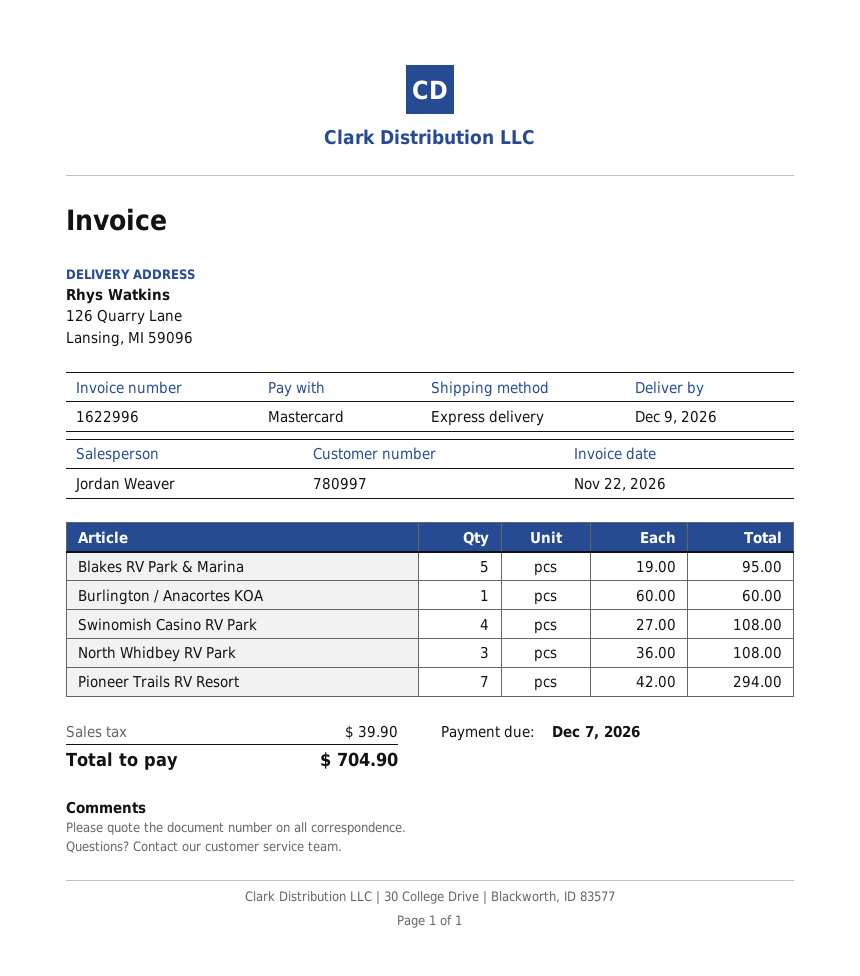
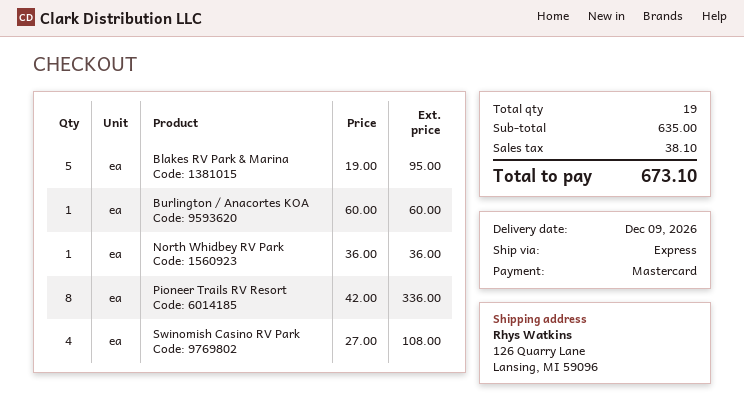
North Whidbey RV Park: 3 x 36.00 = 108.00 -> 1 x 36.00 = 36.00
Pioneer Trails RV Resort: 7 x 42.00 = 294.00 -> 8 x 42.00 = 336.00
tax: 39.90 -> 38.10
total: 704.90 -> 673.10

